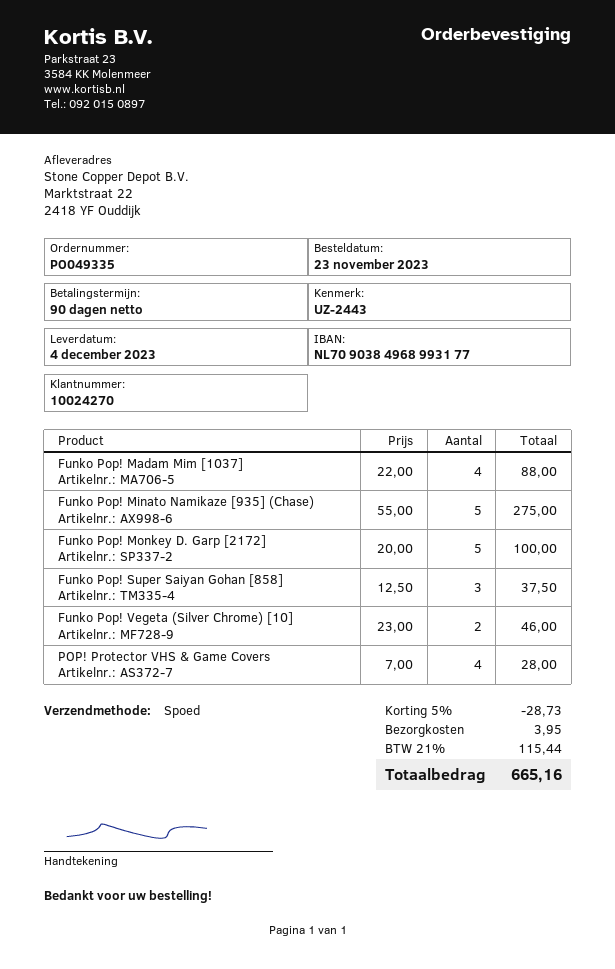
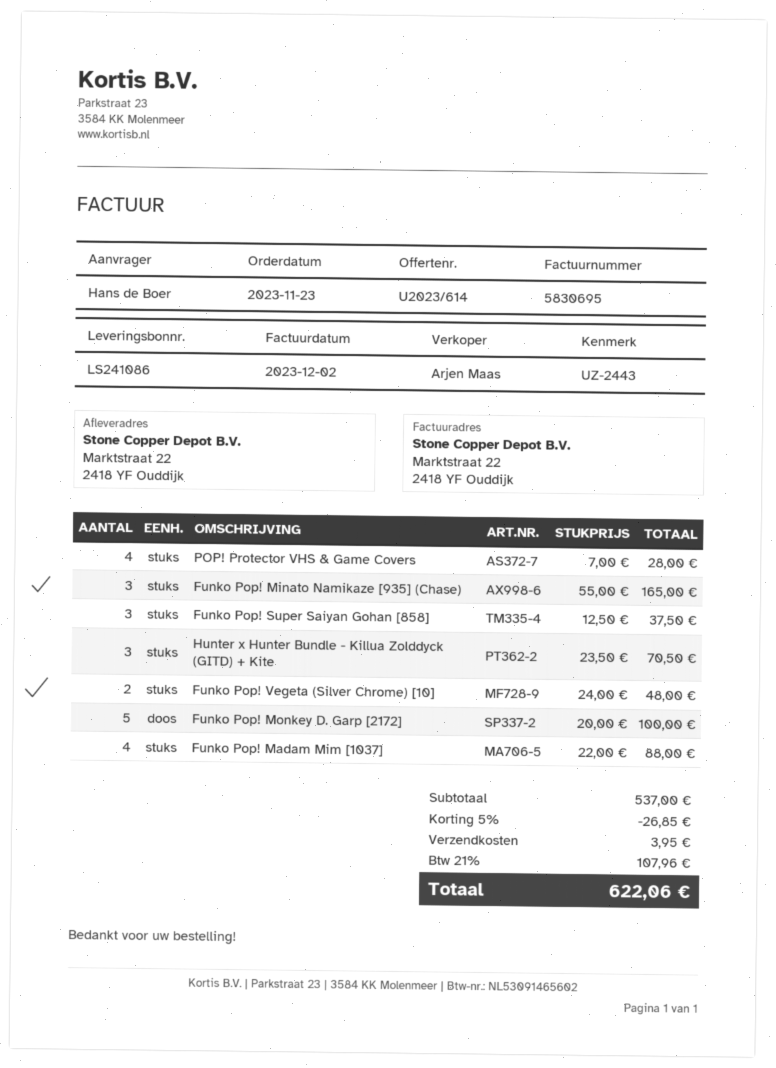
Funko Pop! Minato Namikaze [935] (Chase): 5 x 55.00 = 275.00 -> 3 x 55.00 = 165.00
Funko Pop! Vegeta (Silver Chrome) [10]: 2 x 23.00 = 46.00 -> 2 x 24.00 = 48.00
Hunter x Hunter Bundle - Killua Zolddyck (GITD) + Kite: none -> 3 x 23.50 = 70.50
discount: 5% = 28.73 -> 5% = 26.85
tax: 21% = 115.44 -> 21% = 107.96
total: 665.16 -> 622.06

